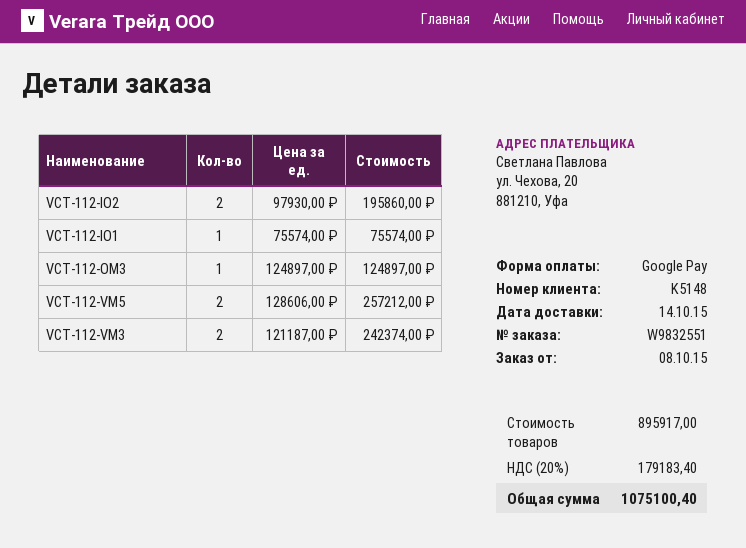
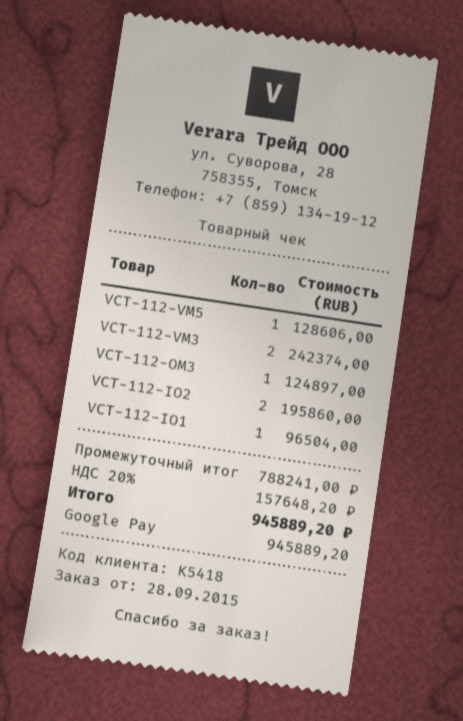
order date: 2015-10-08 -> 2015-09-28
customer number: K5148 -> K5418
VCT-112-IO1: 1 for 75574.00 -> 1 for 96504.00
VCT-112-VM5: 2 for 257212.00 -> 1 for 128606.00
subtotal: 895917.00 -> 788241.00
tax: 20% = 179183.40 -> 20% = 157648.20
total: 1075100.40 -> 945889.20

